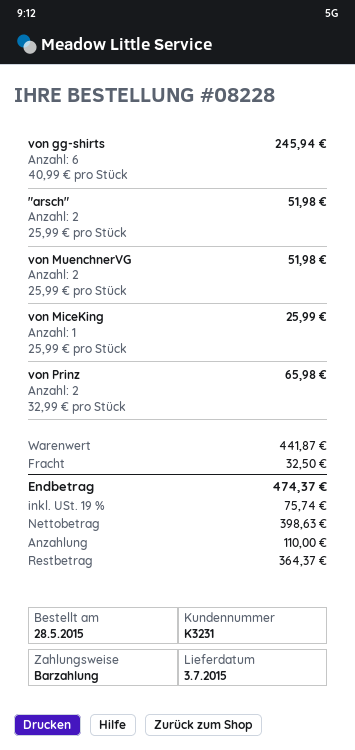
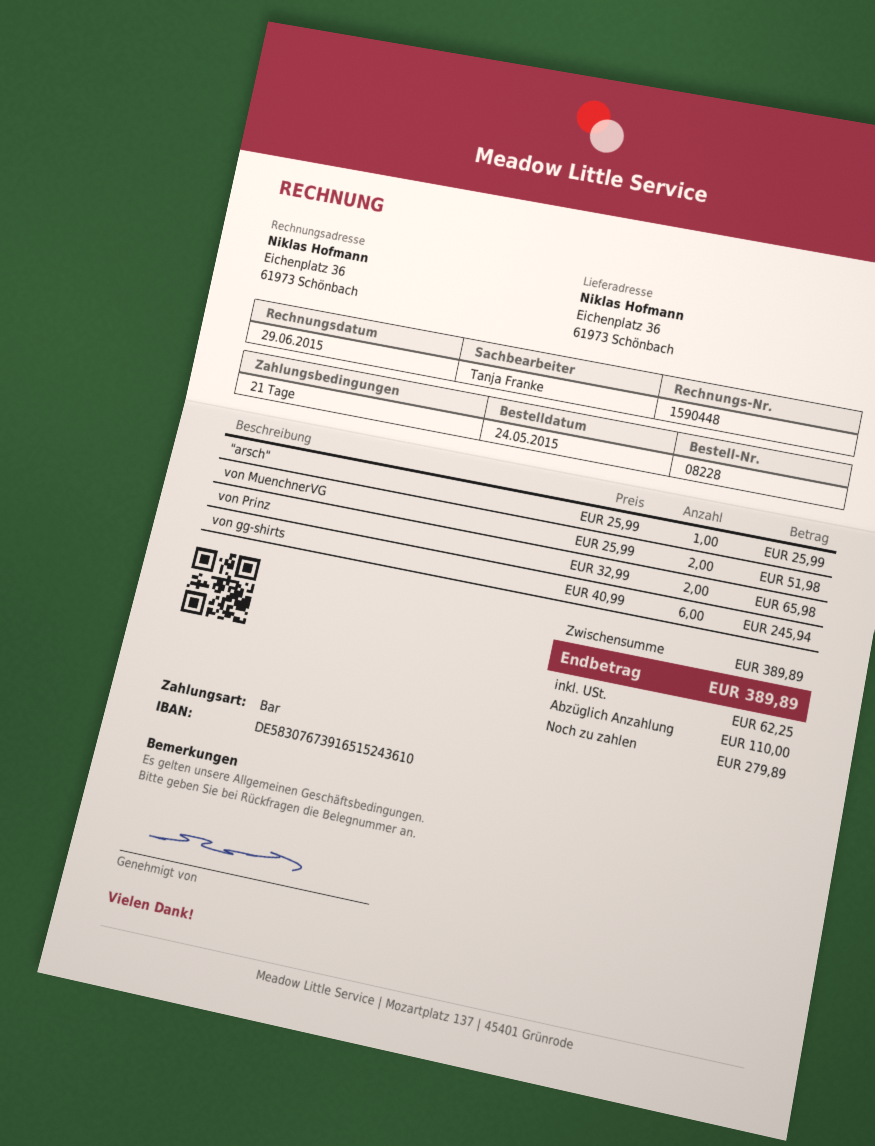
order date: 2015-05-28 -> 2015-05-24
"arsch": 2 x 25.99 = 51.98 -> 1 x 25.99 = 25.99
von MiceKing: 1 x 25.99 = 25.99 -> none
subtotal: 441.87 -> 389.89
shipping: 32.50 -> none
tax: 75.74 -> 62.25
total: 474.37 -> 389.89
balance: 364.37 -> 279.89

